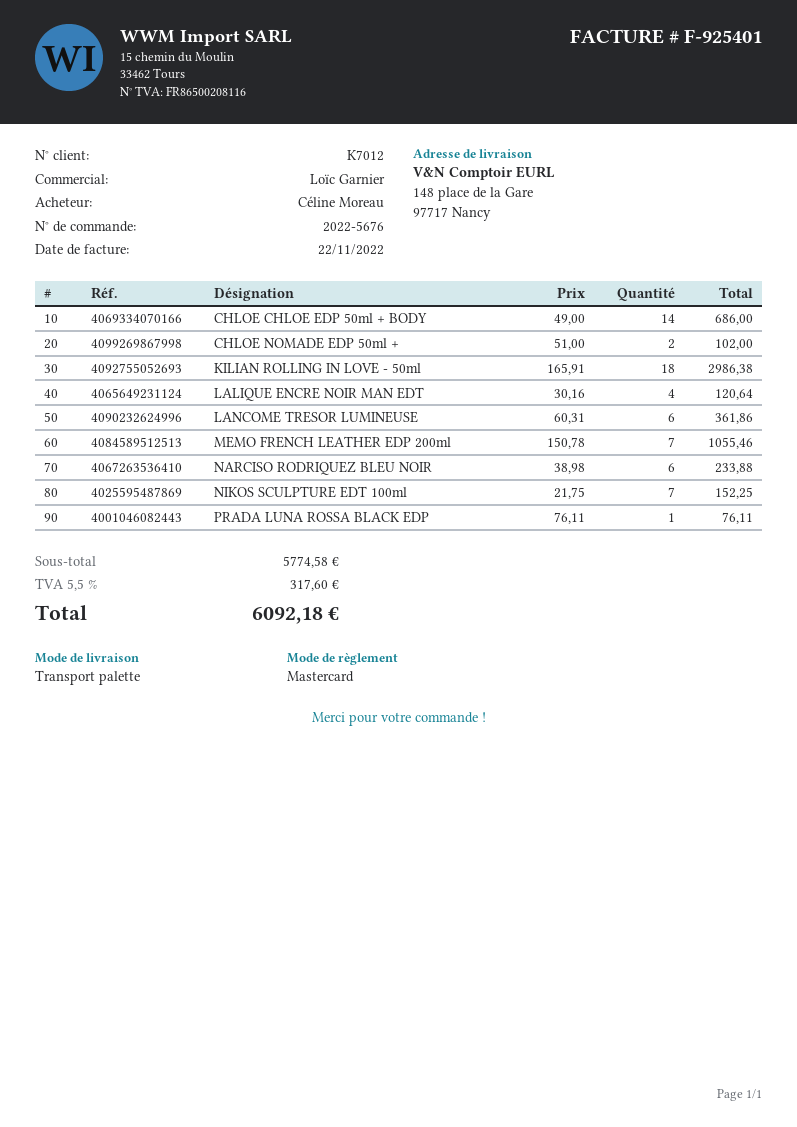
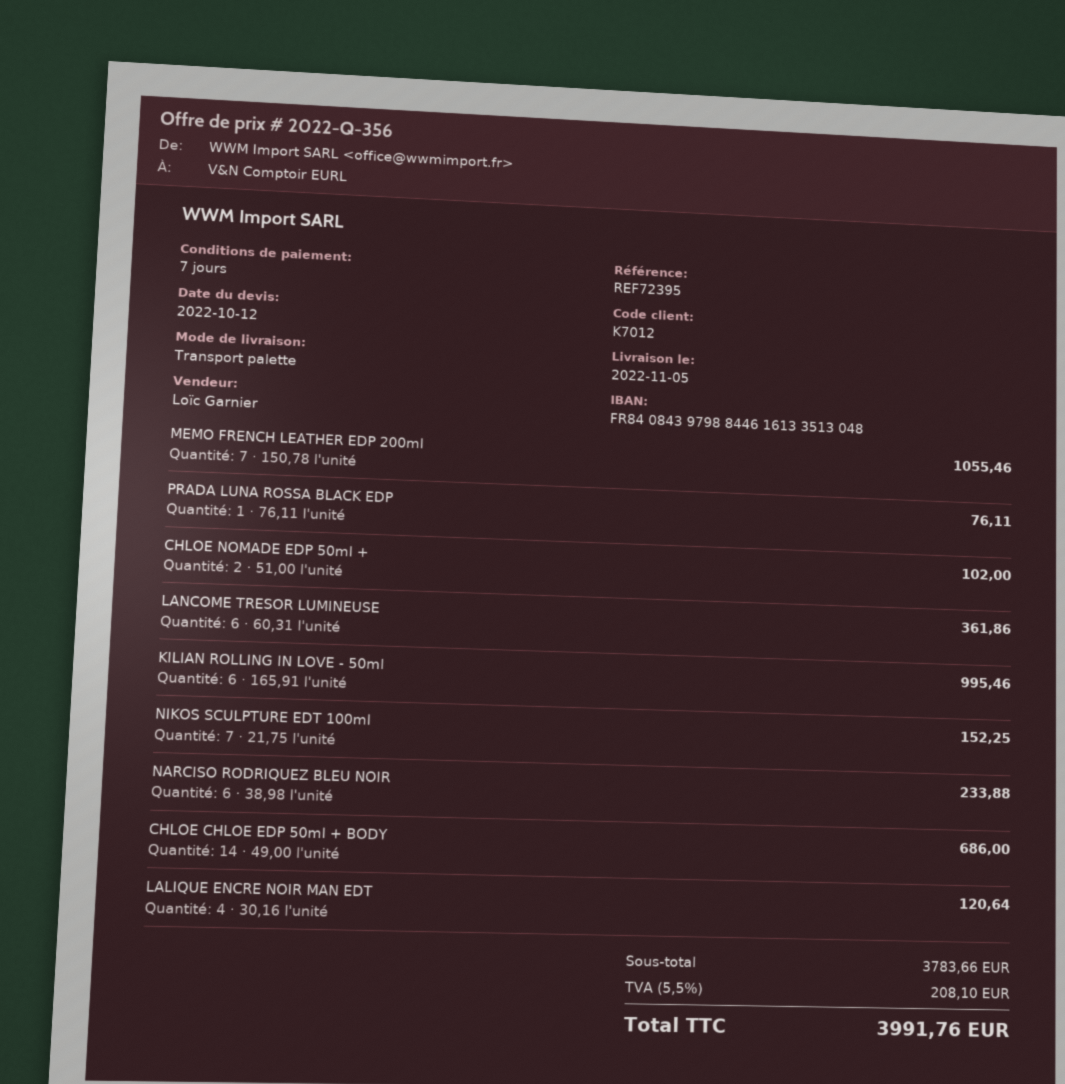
KILIAN ROLLING IN LOVE - 50ml: 18 x 165.91 = 2986.38 -> 6 x 165.91 = 995.46
subtotal: 5774.58 -> 3783.66
tax: 5.5% = 317.60 -> 5.5% = 208.10
total: 6092.18 -> 3991.76

